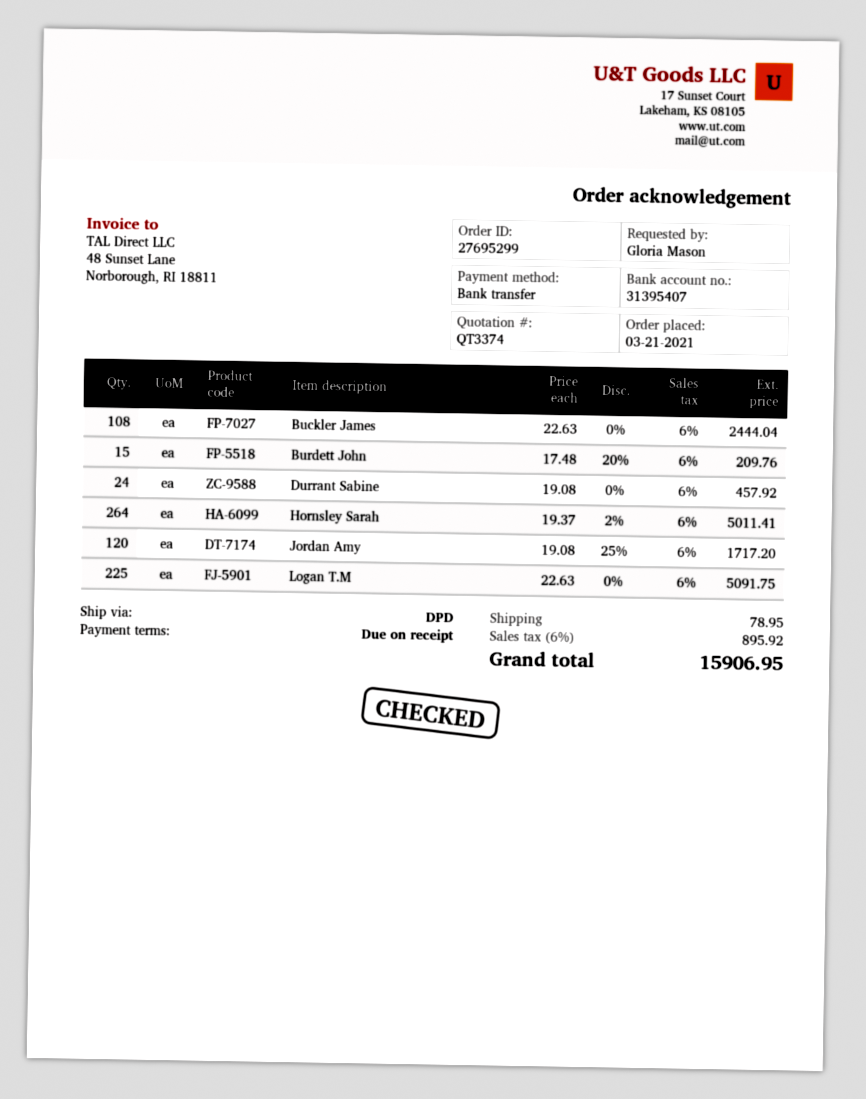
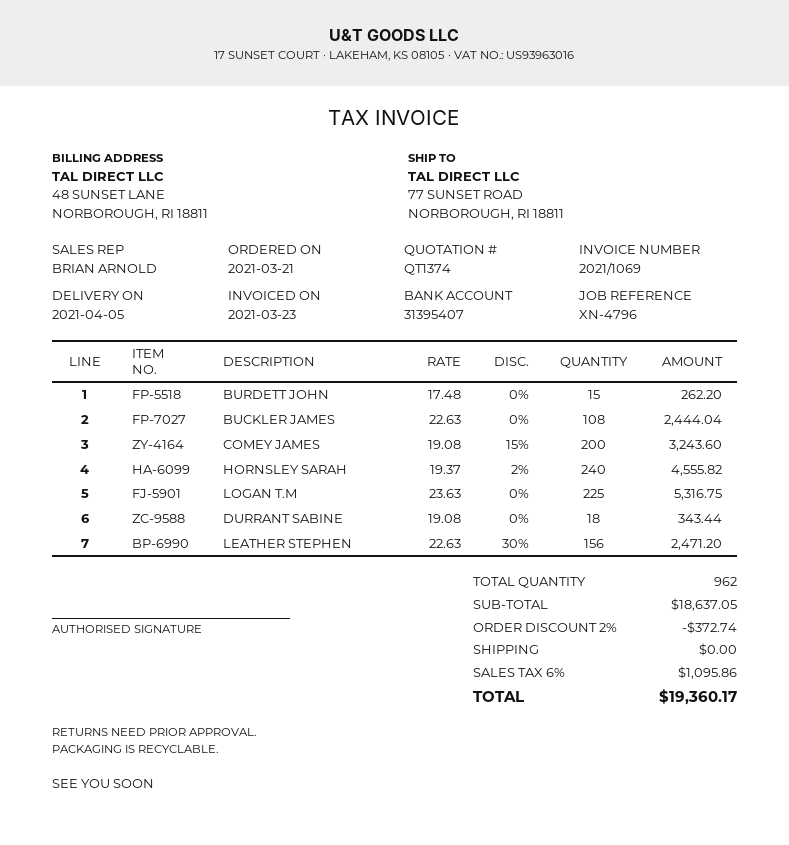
quote number: QT3374 -> QT1374
Burdett John: 15 x 17.48 - 20% = 209.76 -> 15 x 17.48 = 262.20
Durrant Sabine: 24 x 19.08 = 457.92 -> 18 x 19.08 = 343.44
Hornsley Sarah: 264 x 19.37 - 2% = 5011.41 -> 240 x 19.37 - 2% = 4555.82
Jordan Amy: 120 x 19.08 - 25% = 1717.20 -> none
Logan T.M: 225 x 22.63 = 5091.75 -> 225 x 23.63 = 5316.75
COMEY JAMES: none -> 200 x 19.08 - 15% = 3243.60
LEATHER STEPHEN: none -> 156 x 22.63 - 30% = 2471.20
discount: none -> 2% = 372.74
shipping: 78.95 -> 0.00
tax: 6% = 895.92 -> 6% = 1095.86
total: 15906.95 -> 19360.17

